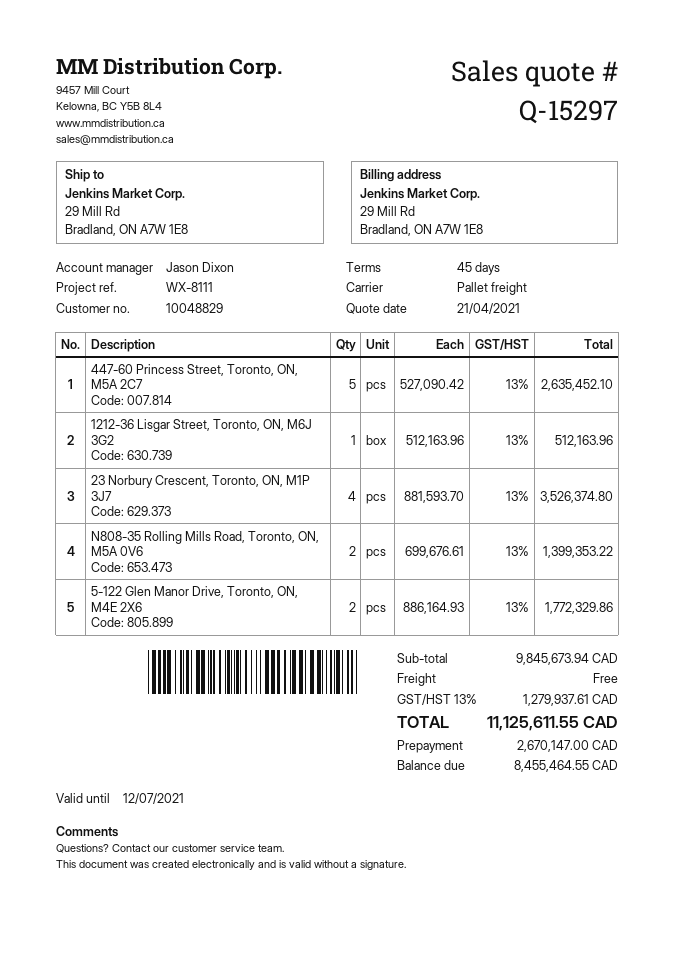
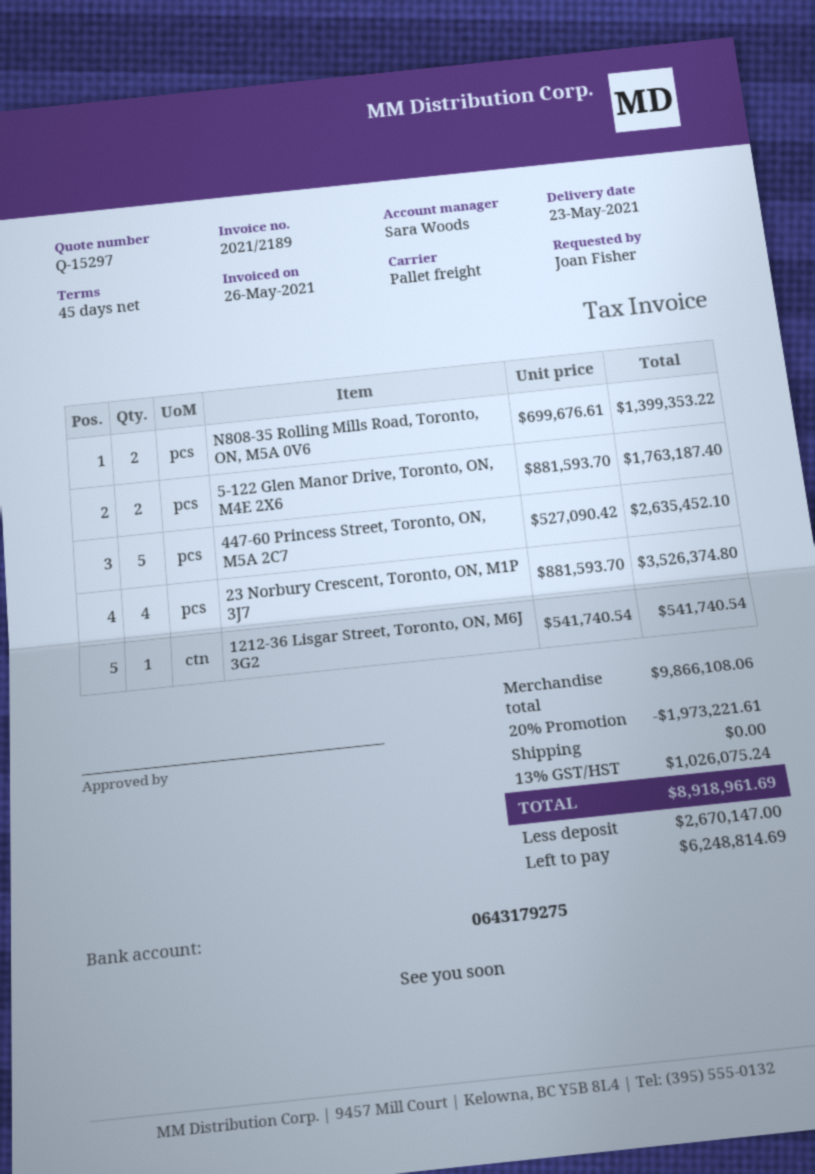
sales rep: Jason Dixon -> Sara Woods
1212-36 Lisgar Street, Toronto, ON, M6J 3G2: 1 x 512163.96 = 512163.96 -> 1 x 541740.54 = 541740.54
5-122 Glen Manor Drive, Toronto, ON, M4E 2X6: 2 x 886164.93 = 1772329.86 -> 2 x 881593.70 = 1763187.40
subtotal: 9845673.94 -> 9866108.06
discount: none -> 20% = 1973221.61
tax: 13% = 1279937.61 -> 13% = 1026075.24
total: 11125611.55 -> 8918961.69
balance: 8455464.55 -> 6248814.69

